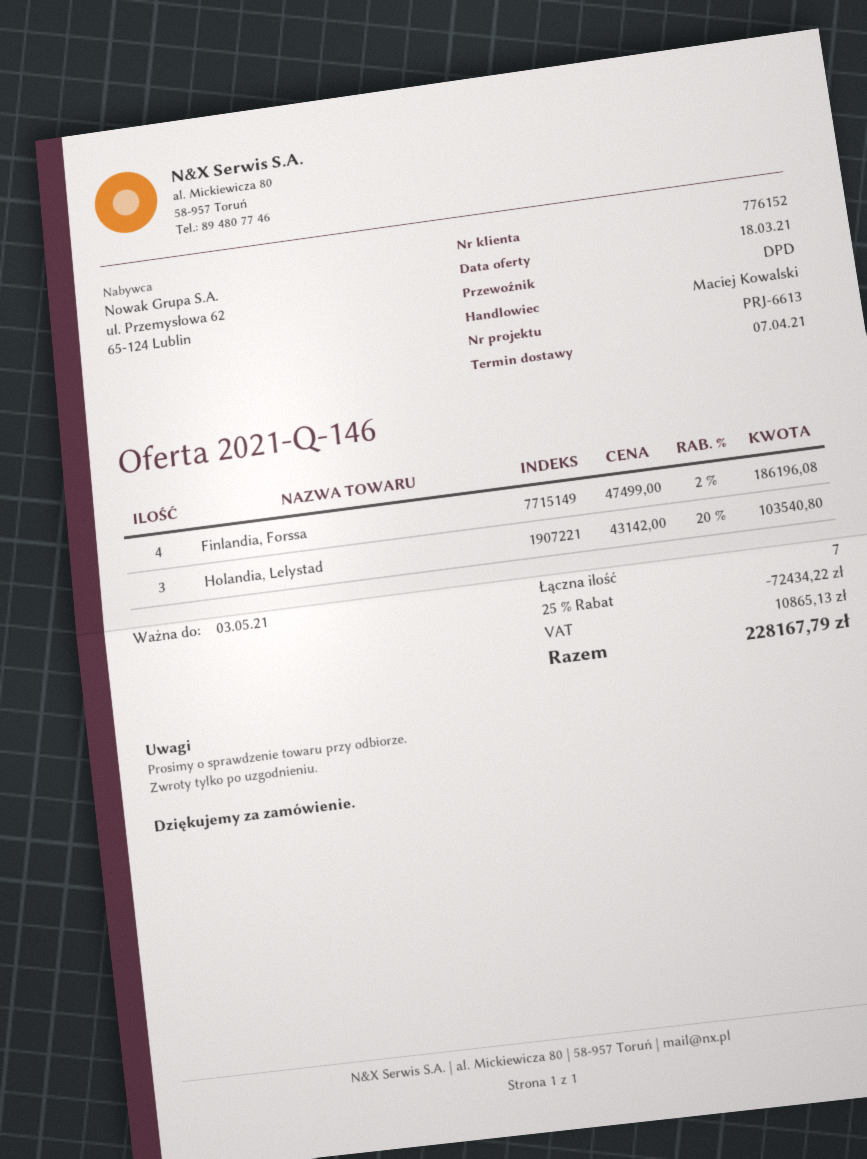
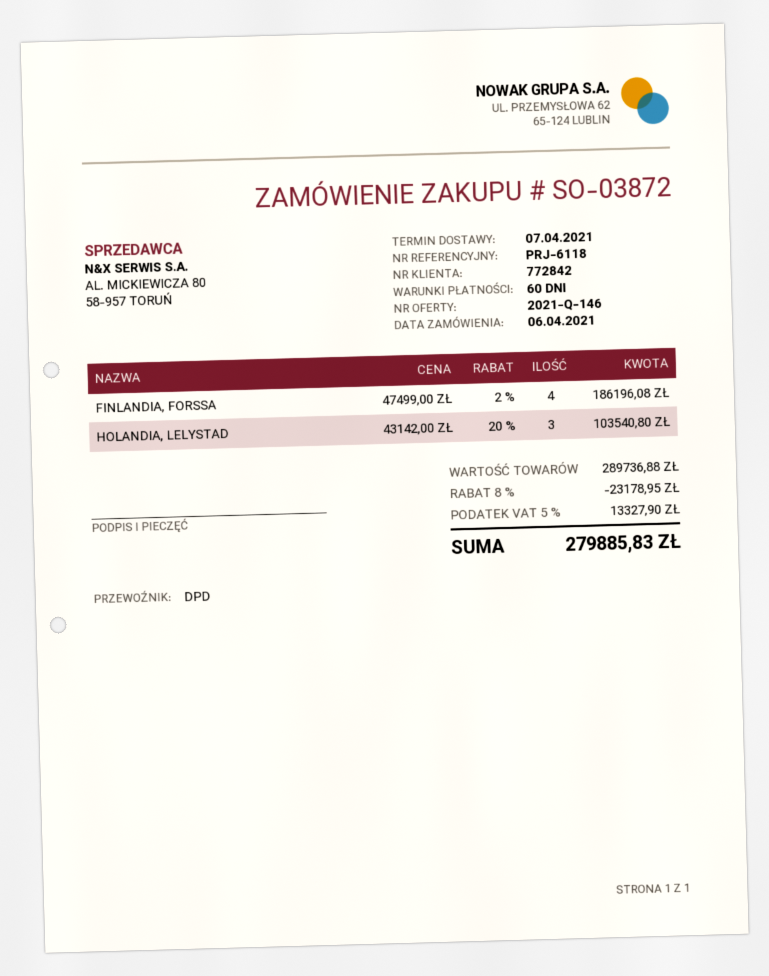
customer number: 776152 -> 772842
reference: PRJ-6613 -> PRJ-6118
discount: 25% = 72434.22 -> 8% = 23178.95
tax: 10865.13 -> 13327.90
total: 228167.79 -> 279885.83

